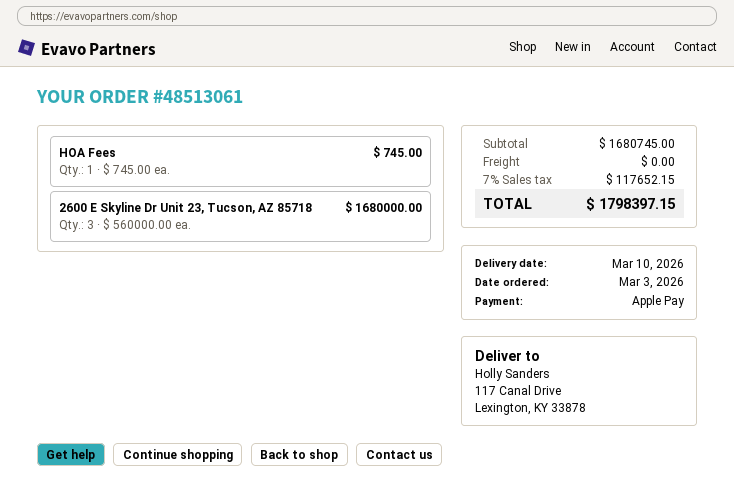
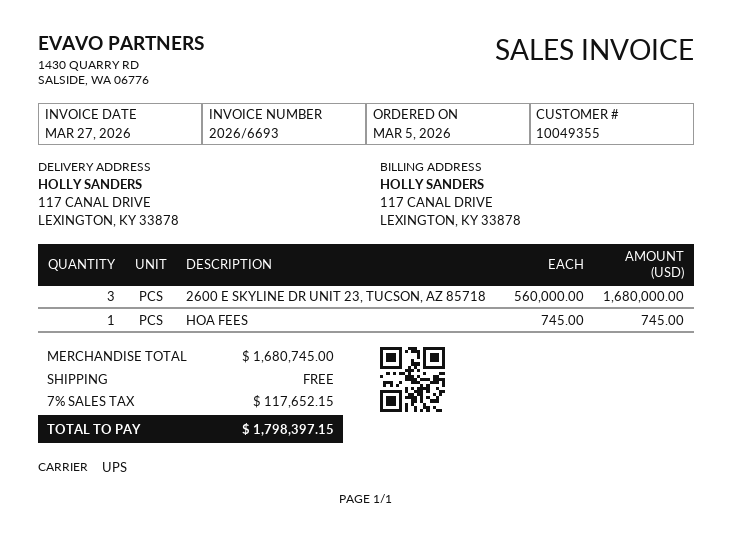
order date: 2026-03-03 -> 2026-03-05

